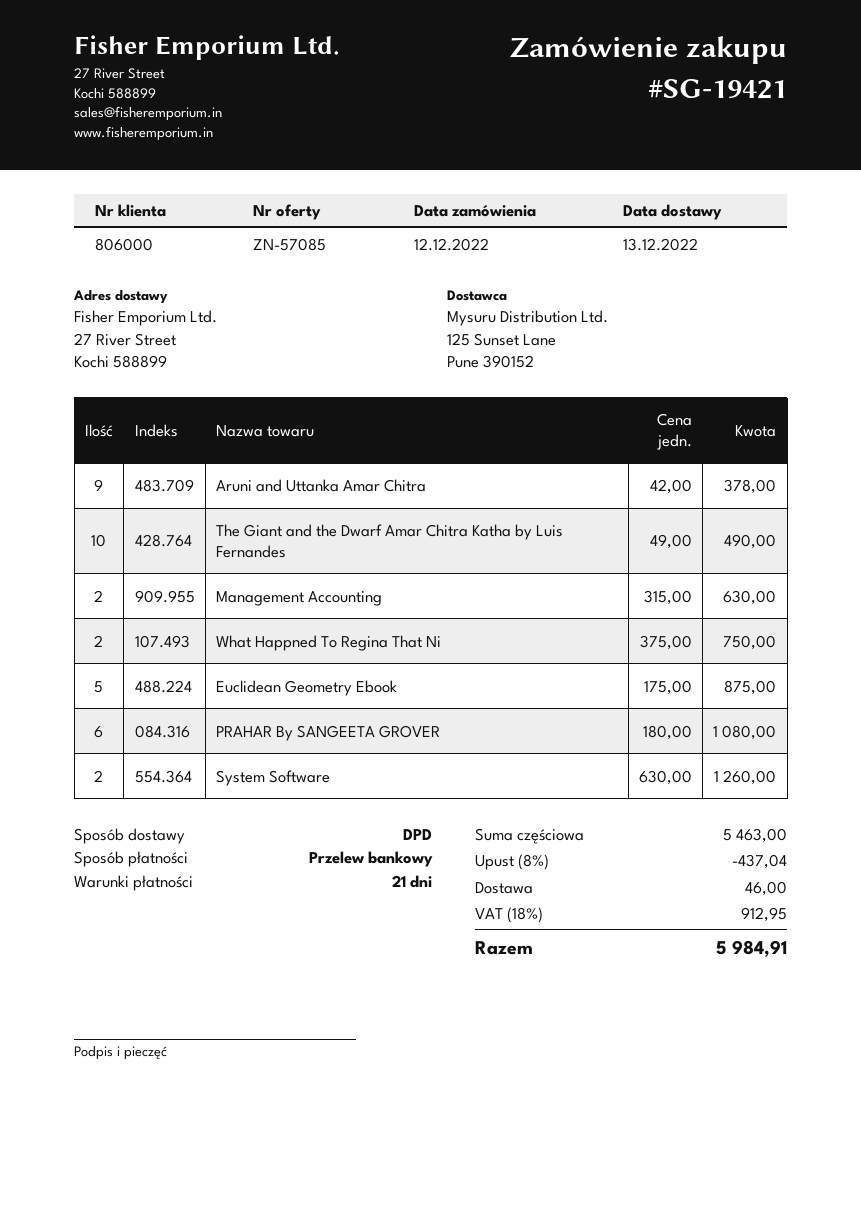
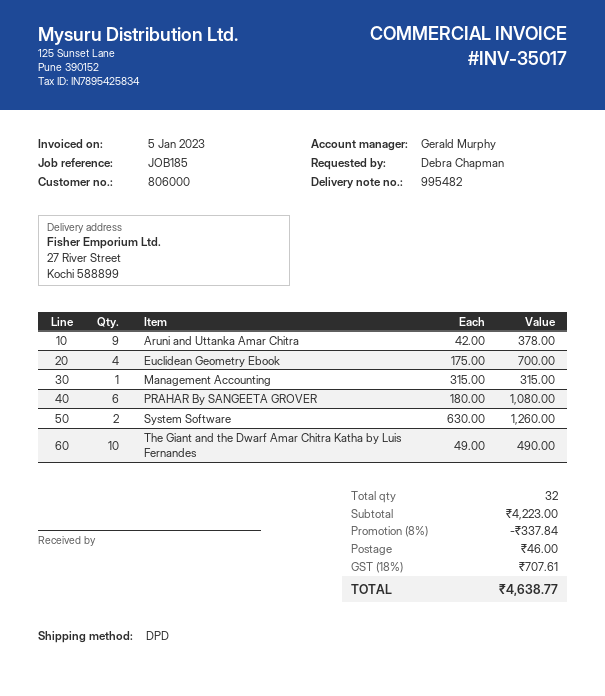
Management Accounting: 2 x 315.00 = 630.00 -> 1 x 315.00 = 315.00
What Happned To Regina That Ni: 2 x 375.00 = 750.00 -> none
Euclidean Geometry Ebook: 5 x 175.00 = 875.00 -> 4 x 175.00 = 700.00
subtotal: 5463.00 -> 4223.00
discount: 8% = 437.04 -> 8% = 337.84
tax: 18% = 912.95 -> 18% = 707.61
total: 5984.91 -> 4638.77

